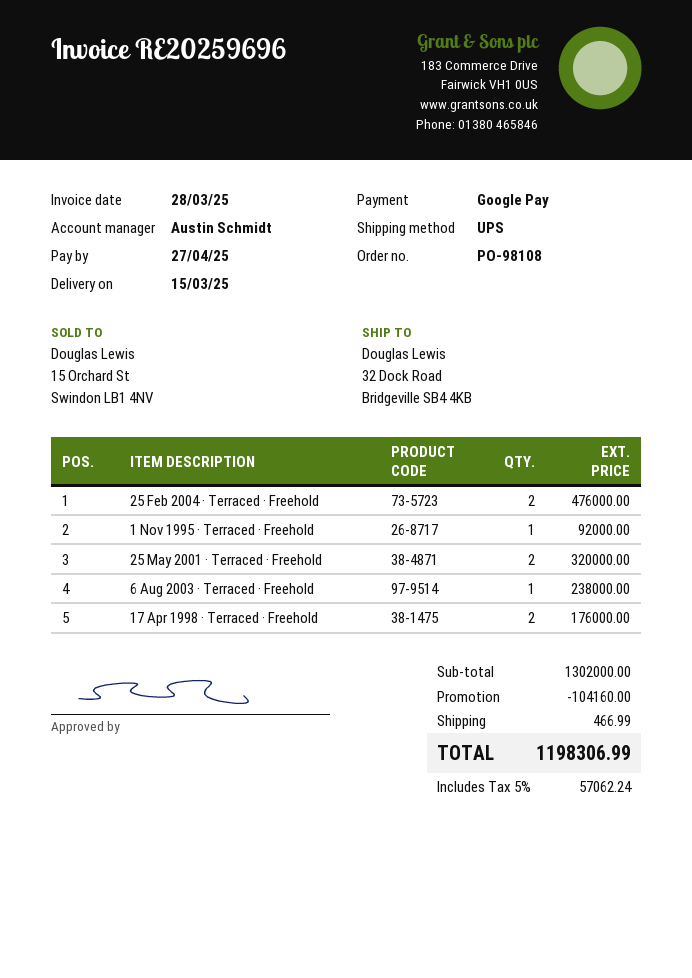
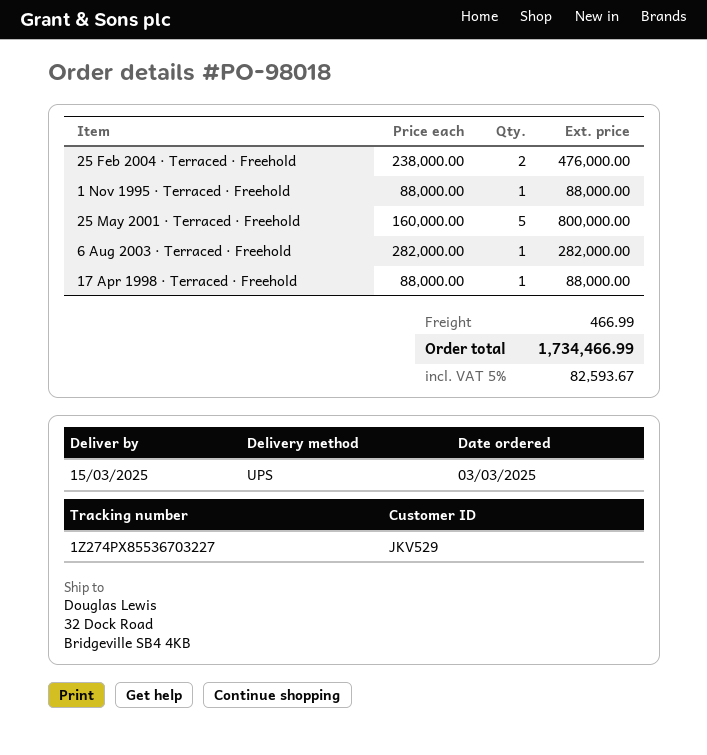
order number: PO-98108 -> PO-98018
1 Nov 1995 · Terraced · Freehold: 1 for 92000.00 -> 1 for 88000.00
25 May 2001 · Terraced · Freehold: 2 for 320000.00 -> 5 for 800000.00
6 Aug 2003 · Terraced · Freehold: 1 for 238000.00 -> 1 for 282000.00
17 Apr 1998 · Terraced · Freehold: 2 for 176000.00 -> 1 for 88000.00
discount: 104160.00 -> none
tax: 5% = 57062.24 -> 5% = 82593.67
total: 1198306.99 -> 1734466.99

